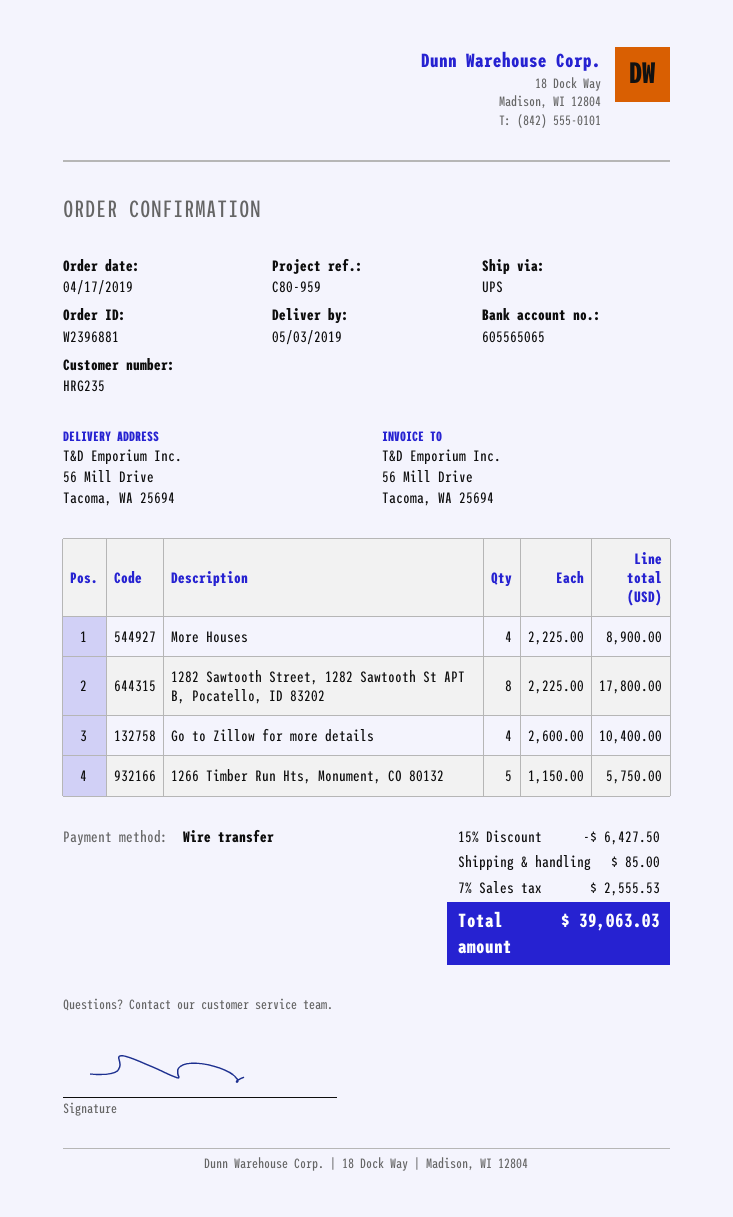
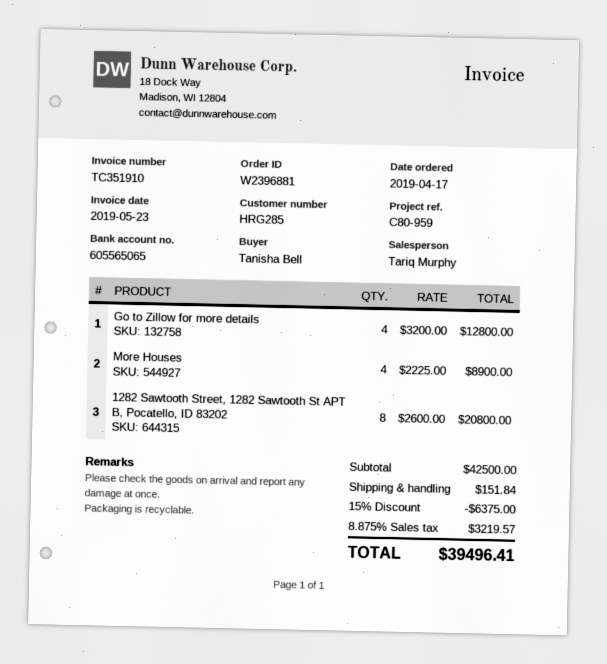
customer number: HRG235 -> HRG285
1282 Sawtooth Street, 1282 Sawtooth St APT B, Pocatello, ID 83202: 8 x 2225.00 = 17800.00 -> 8 x 2600.00 = 20800.00
Go to Zillow for more details: 4 x 2600.00 = 10400.00 -> 4 x 3200.00 = 12800.00
1266 Timber Run Hts, Monument, CO 80132: 5 x 1150.00 = 5750.00 -> none
discount: 15% = 6427.50 -> 15% = 6375.00
shipping: 85.00 -> 151.84
tax: 7% = 2555.53 -> 8.875% = 3219.57
total: 39063.03 -> 39496.41

